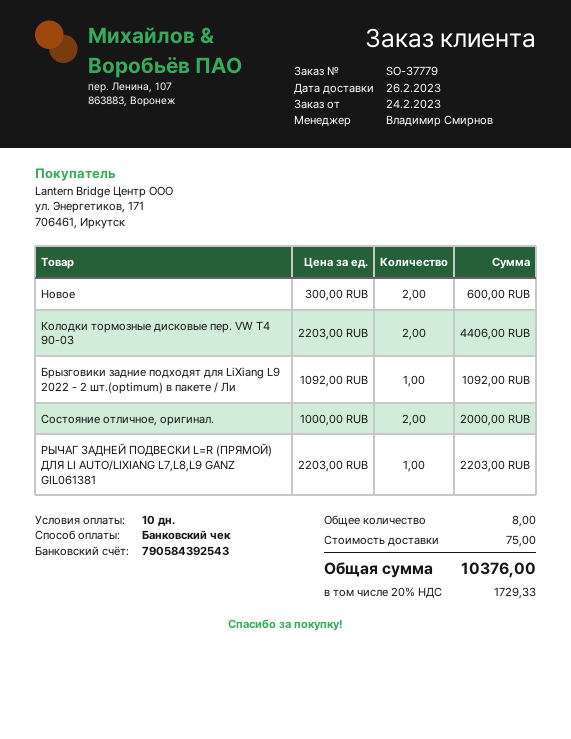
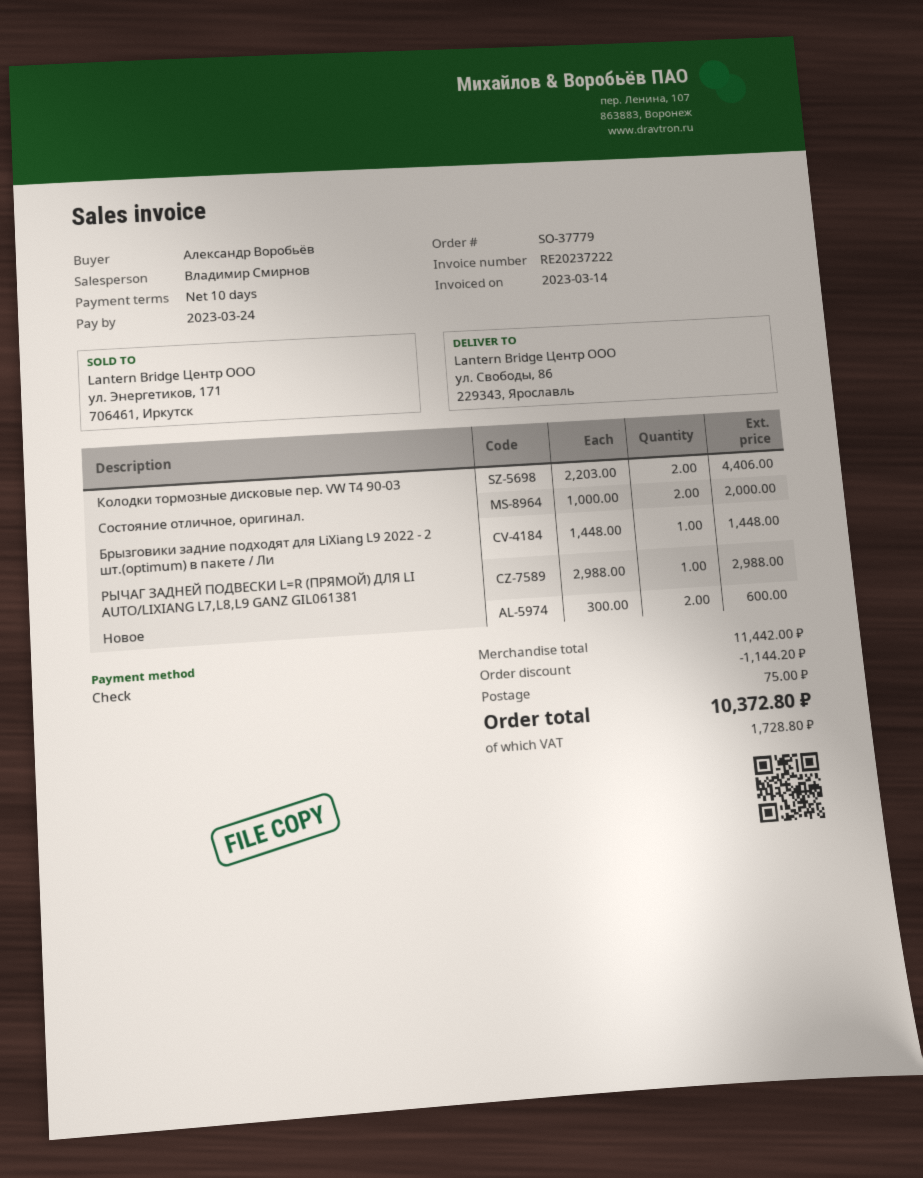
Брызговики задние подходят для LiXiang L9 2022 - 2 шт.(optimum) в пакете / Ли: 1 x 1092.00 = 1092.00 -> 1 x 1448.00 = 1448.00
РЫЧАГ ЗАДНЕЙ ПОДВЕСКИ L=R (ПРЯМОЙ) ДЛЯ LI AUTO/LIXIANG L7,L8,L9 GANZ GIL061381: 1 x 2203.00 = 2203.00 -> 1 x 2988.00 = 2988.00
discount: none -> 1144.20
tax: 1729.33 -> 1728.80
total: 10376.00 -> 10372.80

